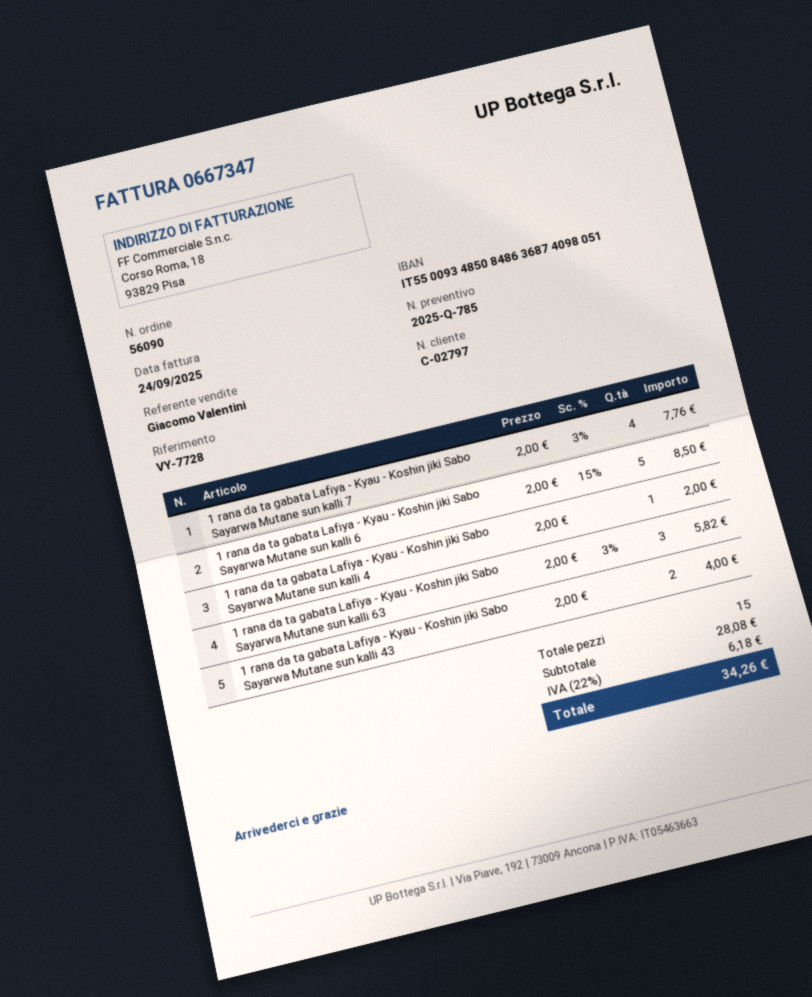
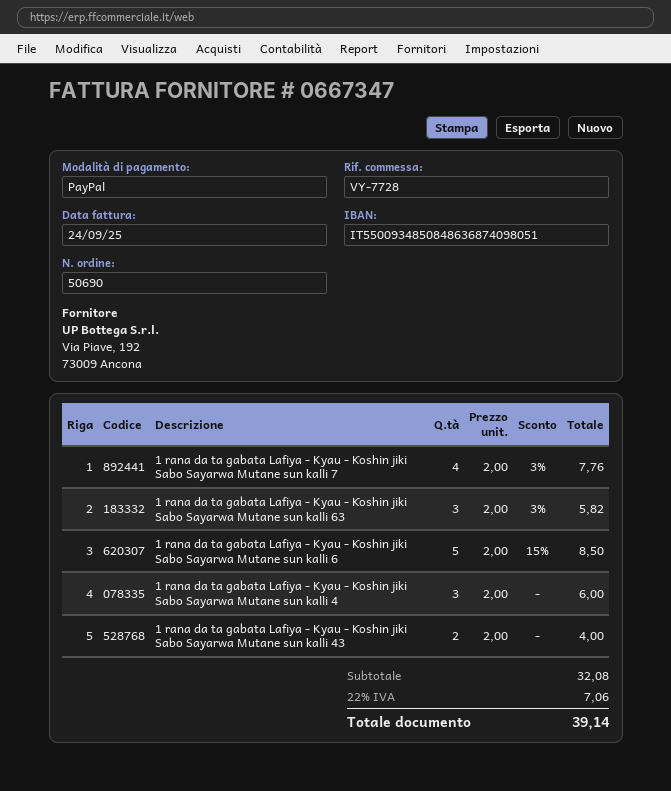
order number: 56090 -> 50690
1 rana da ta gabata Lafiya - Kyau - Ƙoshin jiki Sabo Sayarwa Mutane sun kalli 4: 1 x 2.00 = 2.00 -> 3 x 2.00 = 6.00
subtotal: 28.08 -> 32.08
tax: 22% = 6.18 -> 22% = 7.06
total: 34.26 -> 39.14

